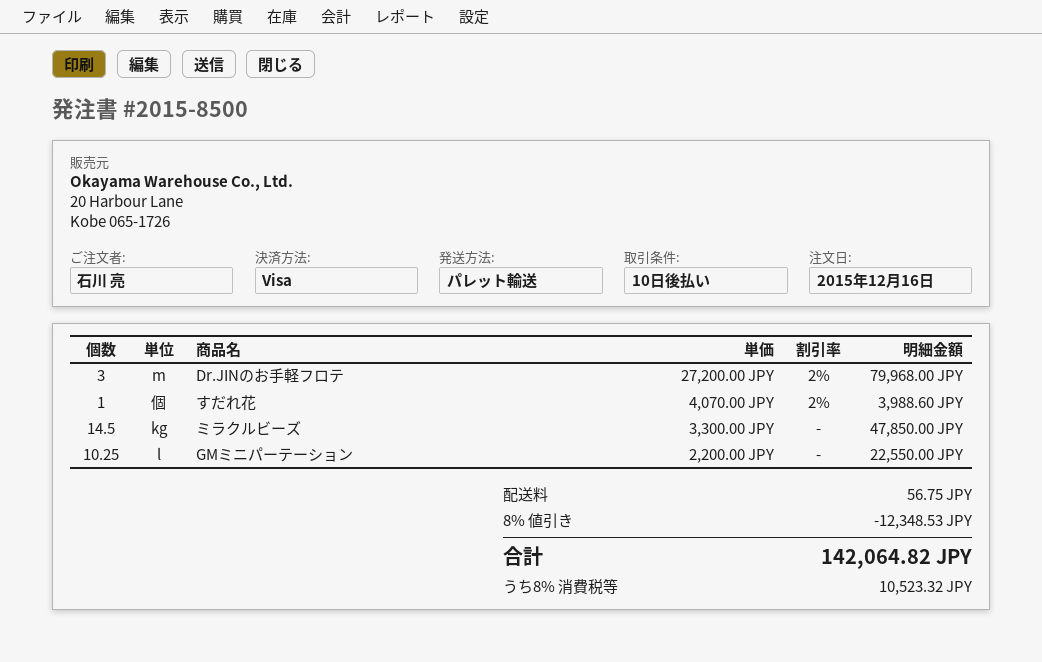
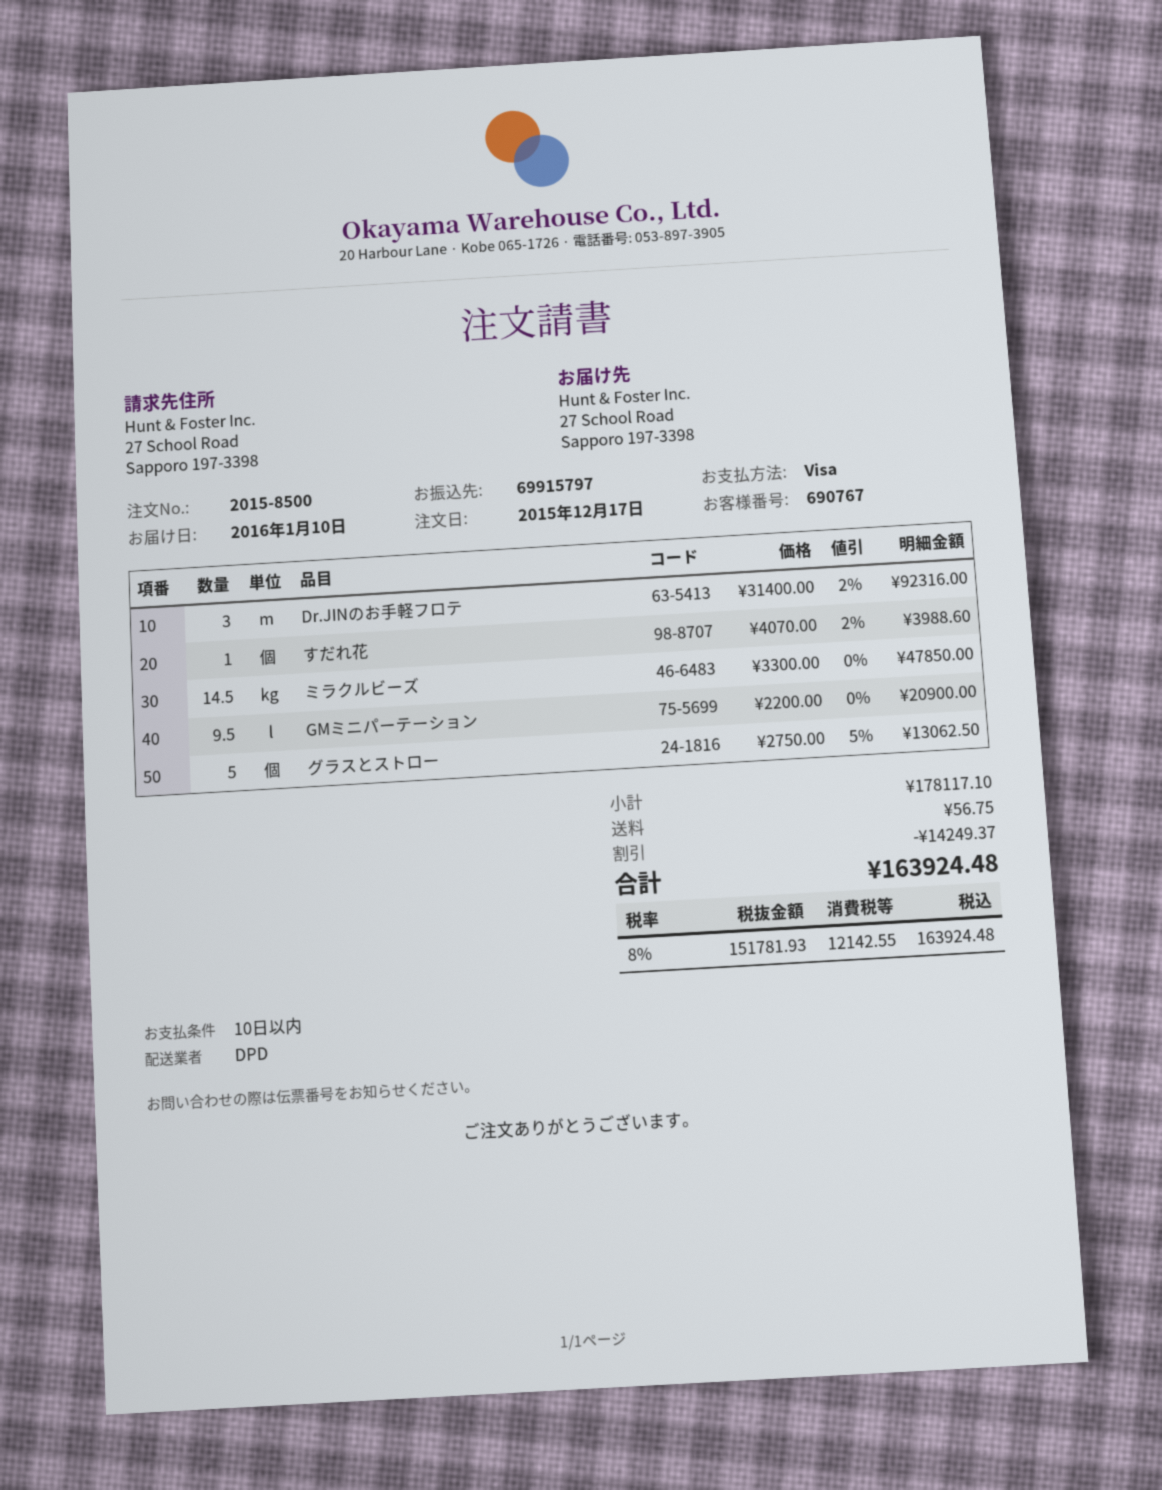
order date: 2015-12-16 -> 2015-12-17
shipping method: pallet freight -> DPD
Dr.JINのお手軽フロテ: 3 x 27200.00 - 2% = 79968.00 -> 3 x 31400.00 - 2% = 92316.00
GMミニパーテーション: 10.25 x 2200.00 = 22550.00 -> 9.5 x 2200.00 = 20900.00
グラスとストロー: none -> 5 x 2750.00 - 5% = 13062.50
discount: 12348.53 -> 14249.37
tax: 8% = 10523.32 -> 8% = 12142.55
total: 142064.82 -> 163924.48

